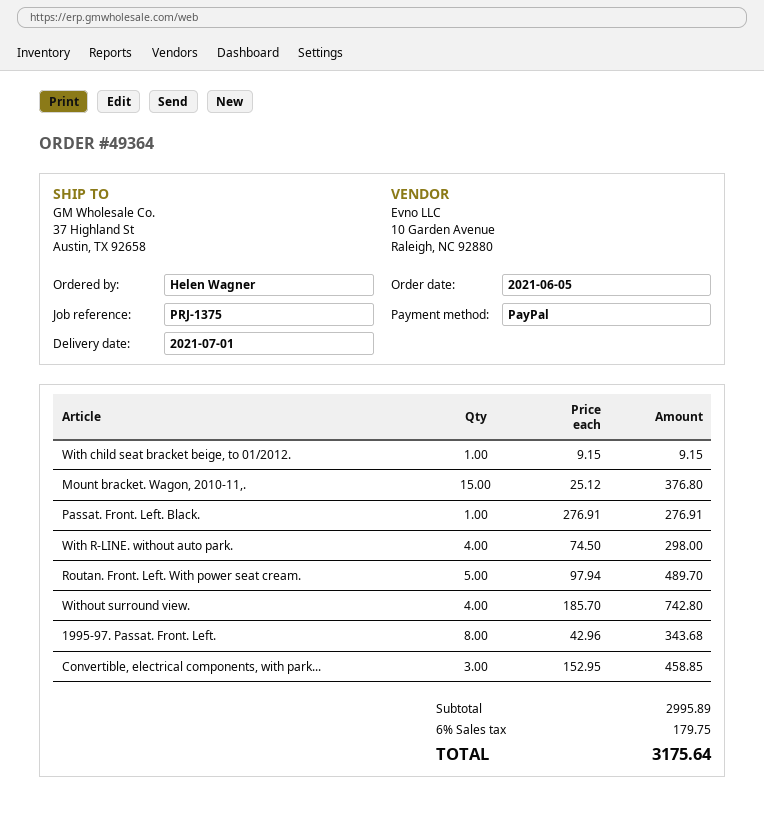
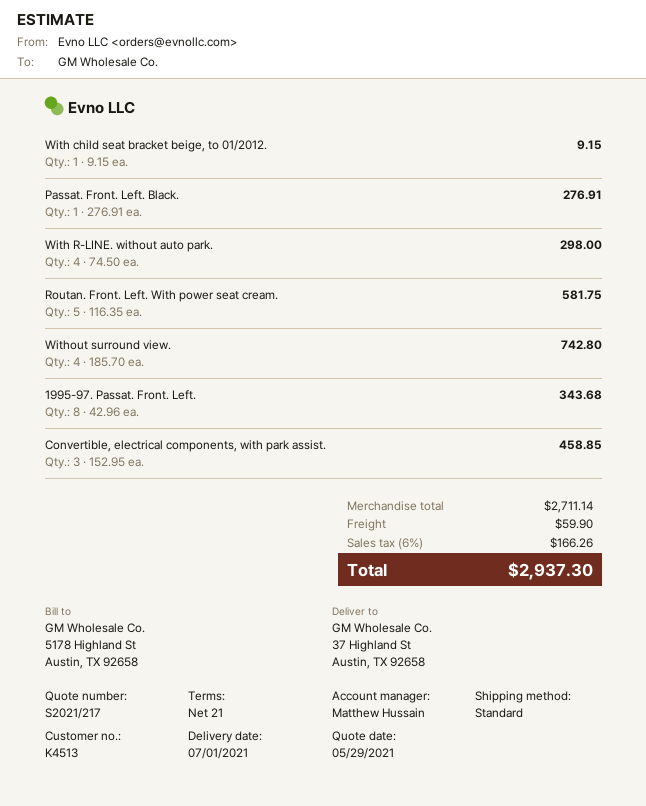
Mount bracket. Wagon, 2010-11,.: 15 x 25.12 = 376.80 -> none
Routan. Front. Left. With power seat cream.: 5 x 97.94 = 489.70 -> 5 x 116.35 = 581.75
subtotal: 2995.89 -> 2711.14
shipping: none -> 59.90
tax: 6% = 179.75 -> 6% = 166.26
total: 3175.64 -> 2937.30

